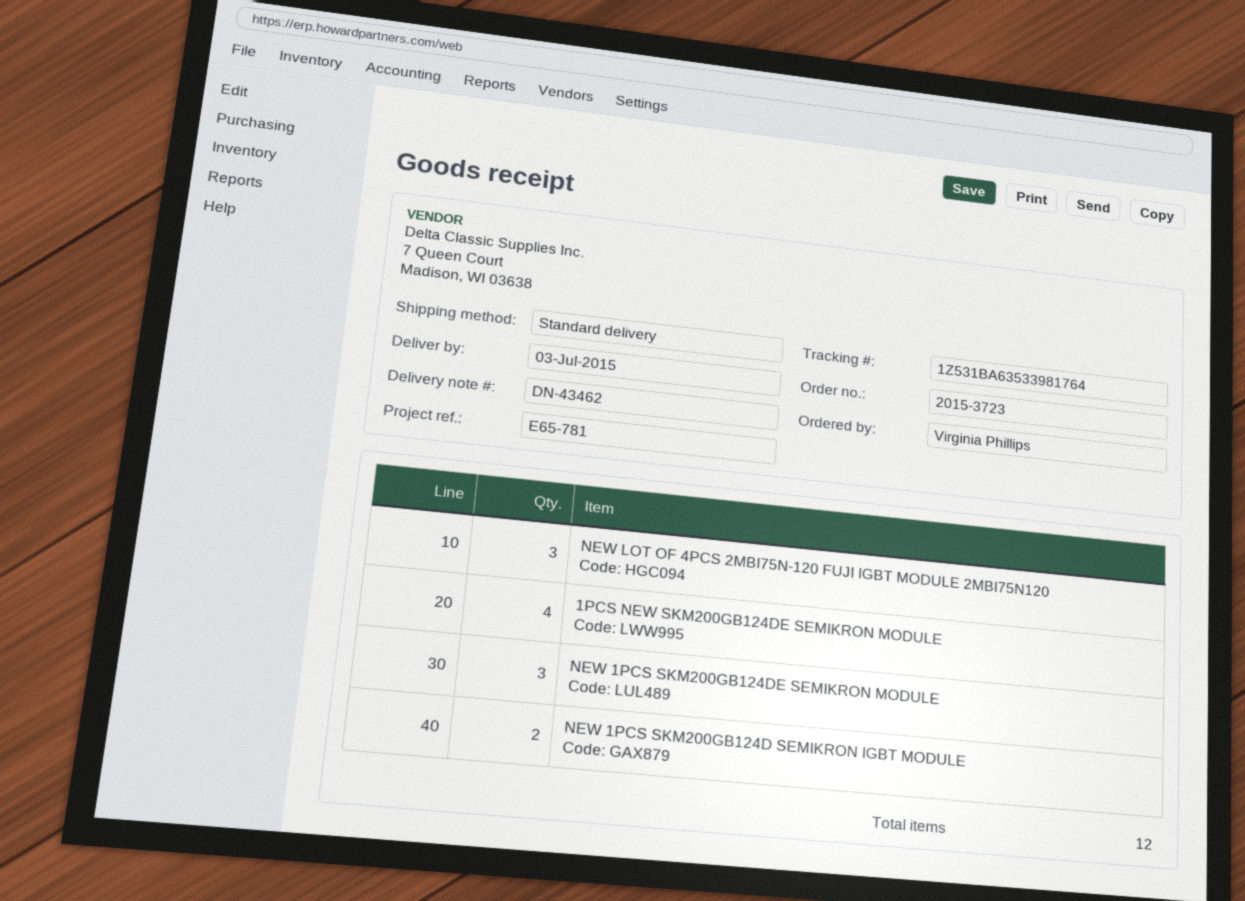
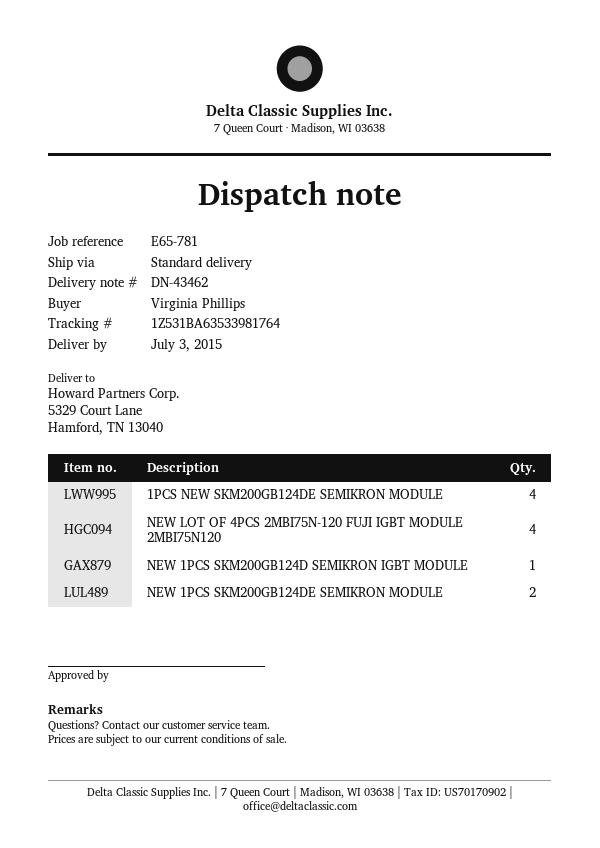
NEW LOT OF 4PCS 2MBI75N-120 FUJI IGBT MODULE 2MBI75N120: 3 -> 4
NEW 1PCS SKM200GB124DE SEMIKRON MODULE: 3 -> 2
NEW 1PCS SKM200GB124D SEMIKRON IGBT MODULE: 2 -> 1

